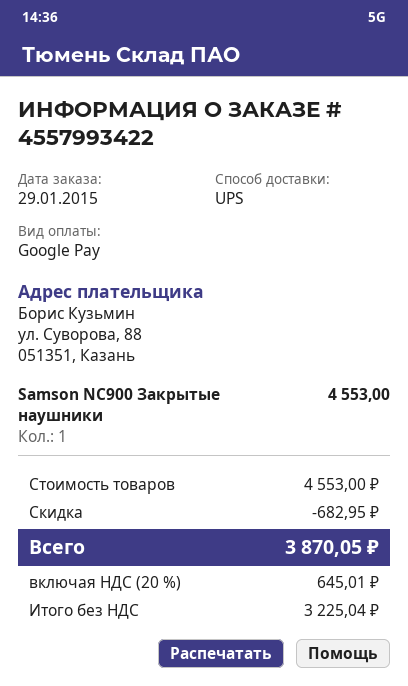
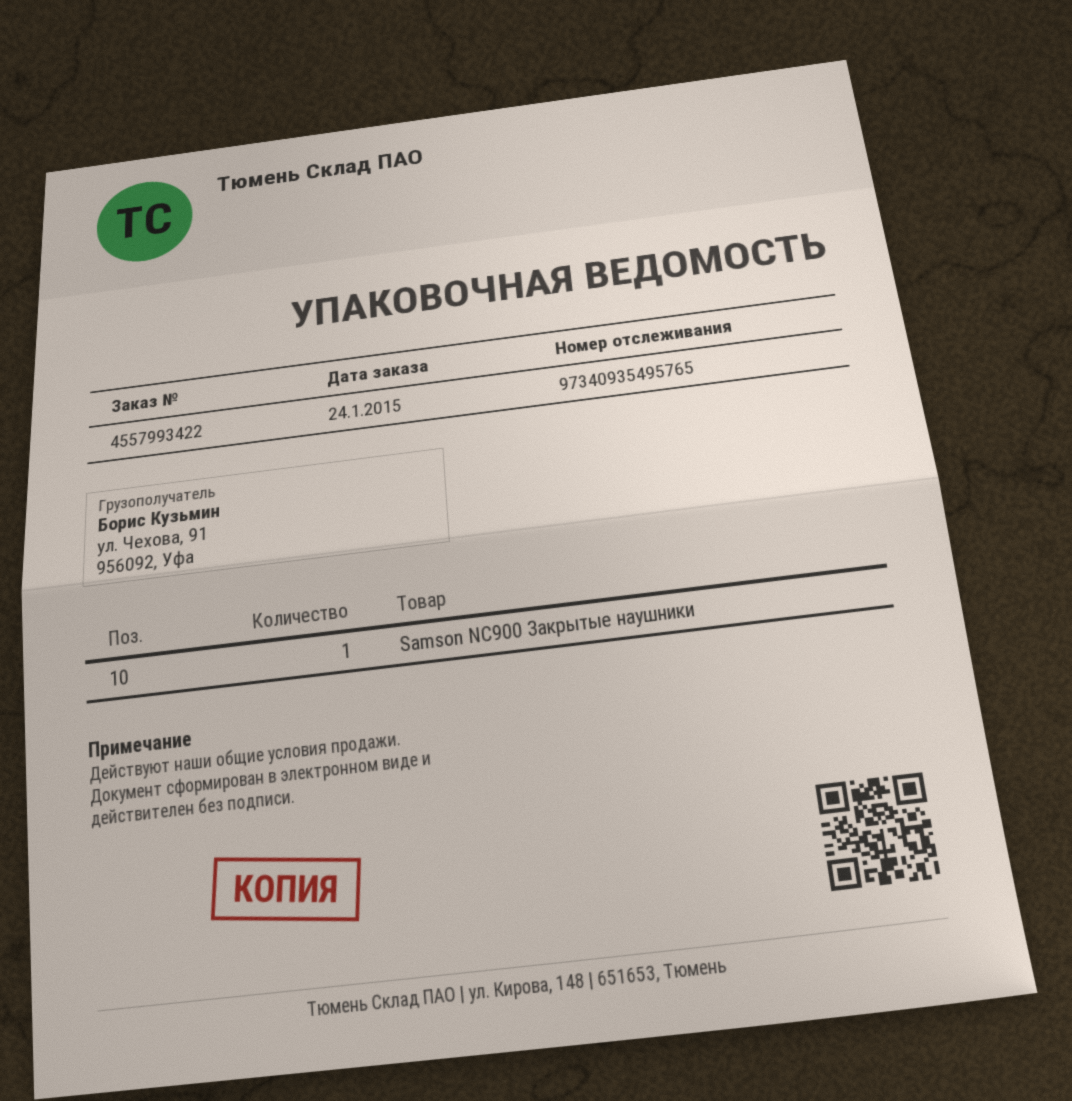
order date: 2015-01-29 -> 2015-01-24

